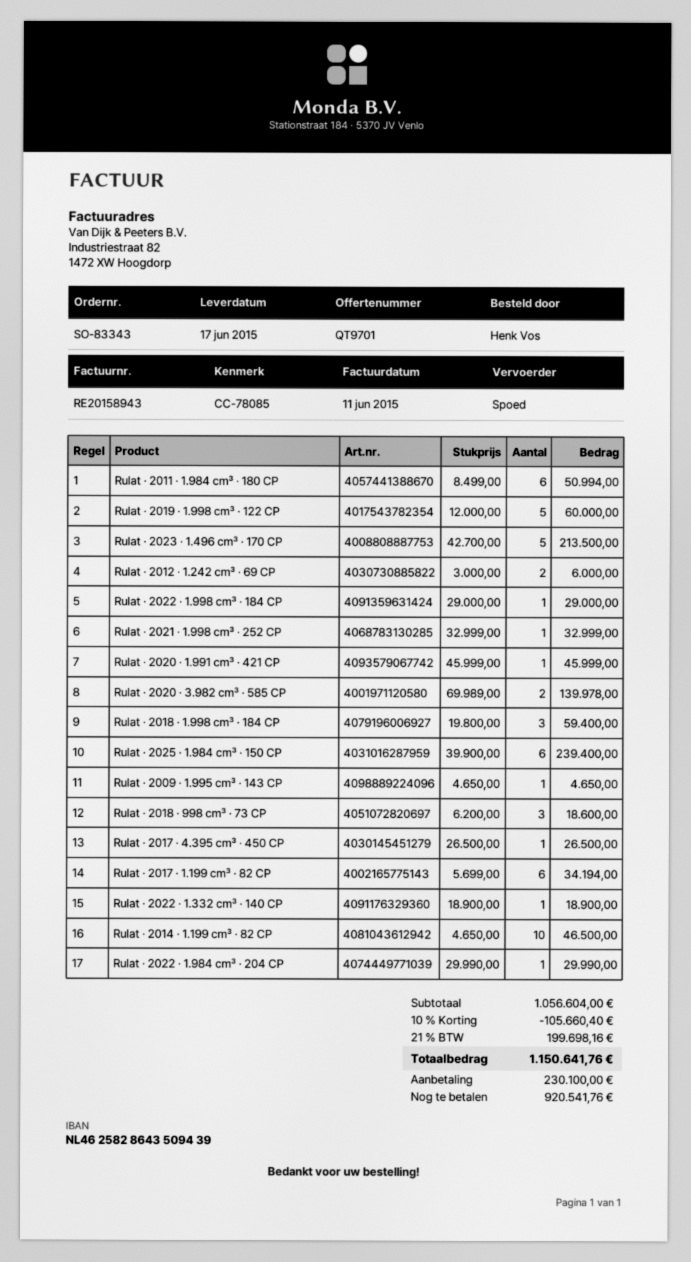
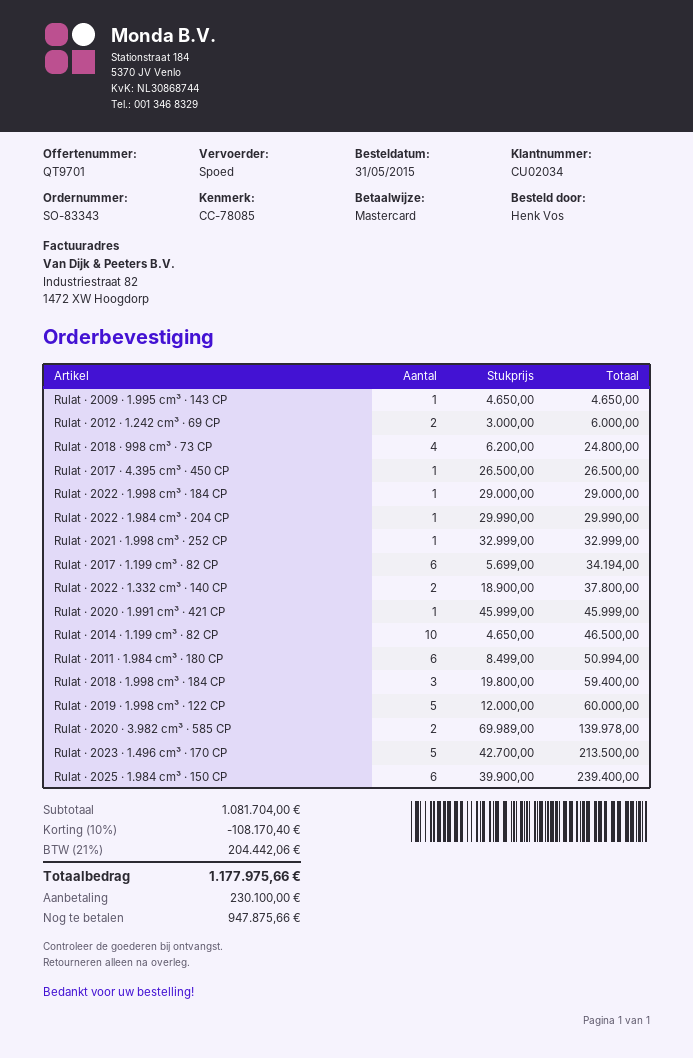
Rulat · 2018 · 998 cm³ · 73 CP: 3 x 6200.00 = 18600.00 -> 4 x 6200.00 = 24800.00
Rulat · 2022 · 1.332 cm³ · 140 CP: 1 x 18900.00 = 18900.00 -> 2 x 18900.00 = 37800.00
subtotal: 1056604.00 -> 1081704.00
discount: 10% = 105660.40 -> 10% = 108170.40
tax: 21% = 199698.16 -> 21% = 204442.06
total: 1150641.76 -> 1177975.66
balance: 920541.76 -> 947875.66

